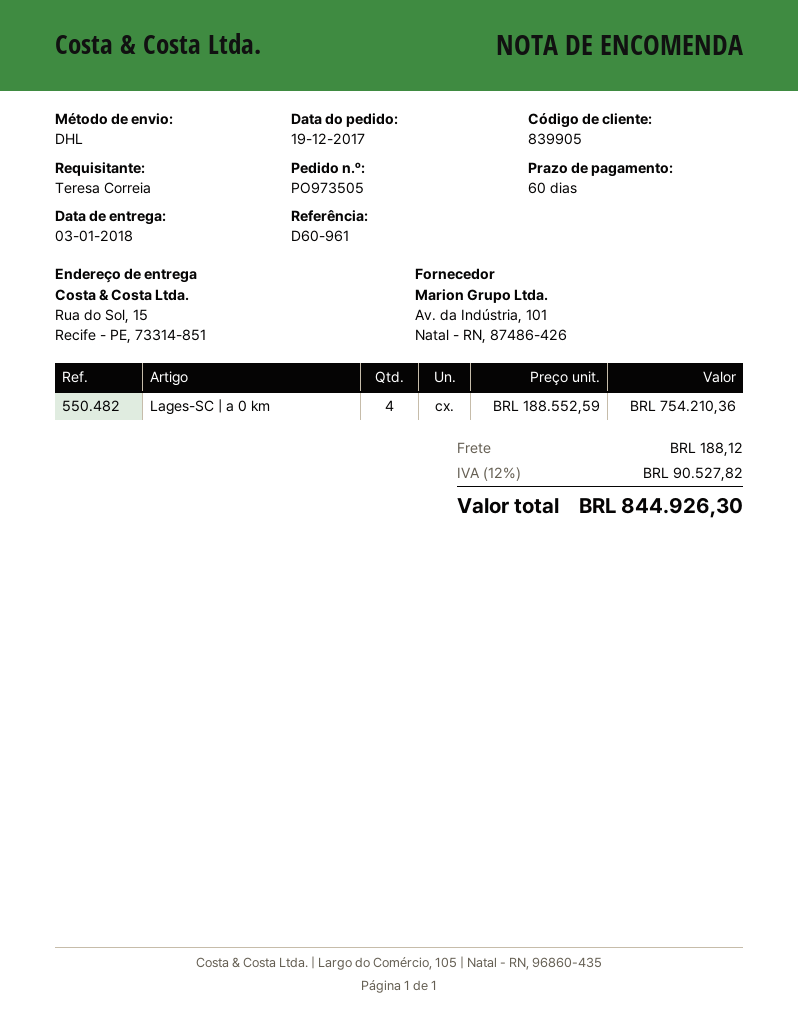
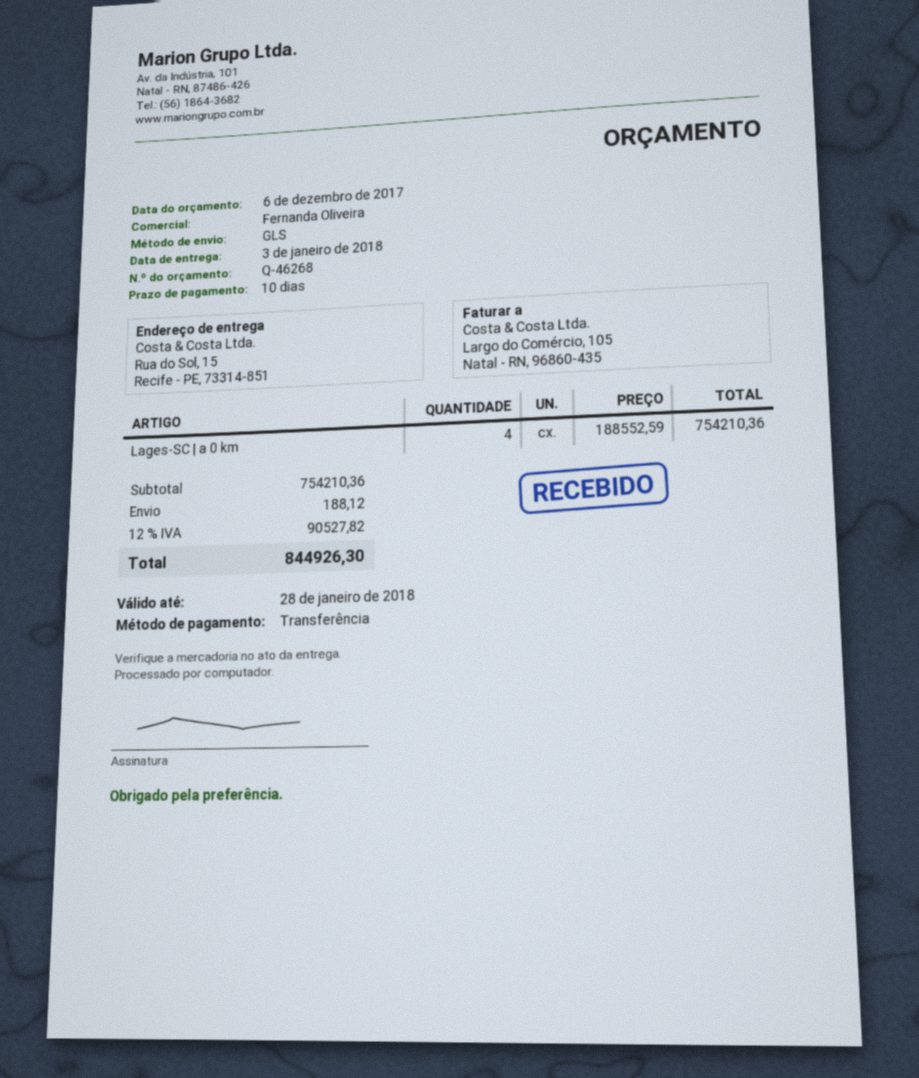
payment terms: 60 days -> 10 days
shipping method: DHL -> GLS

